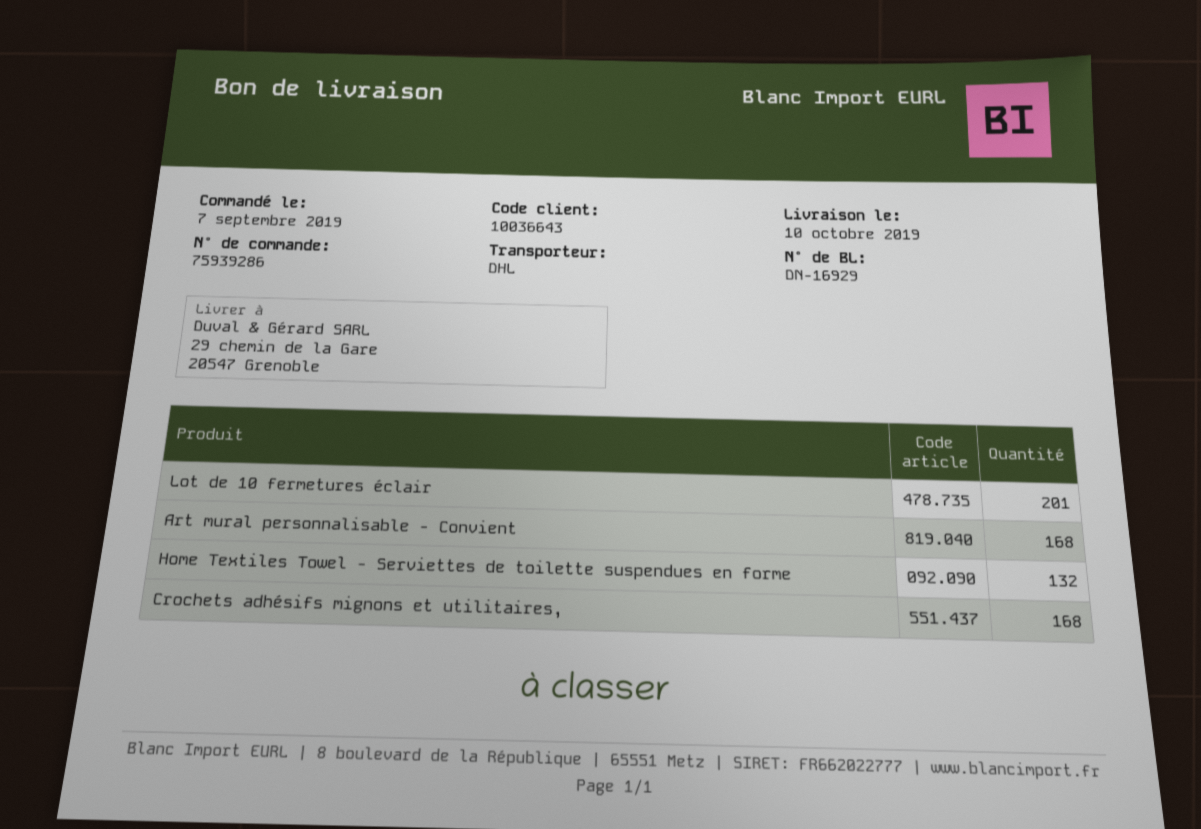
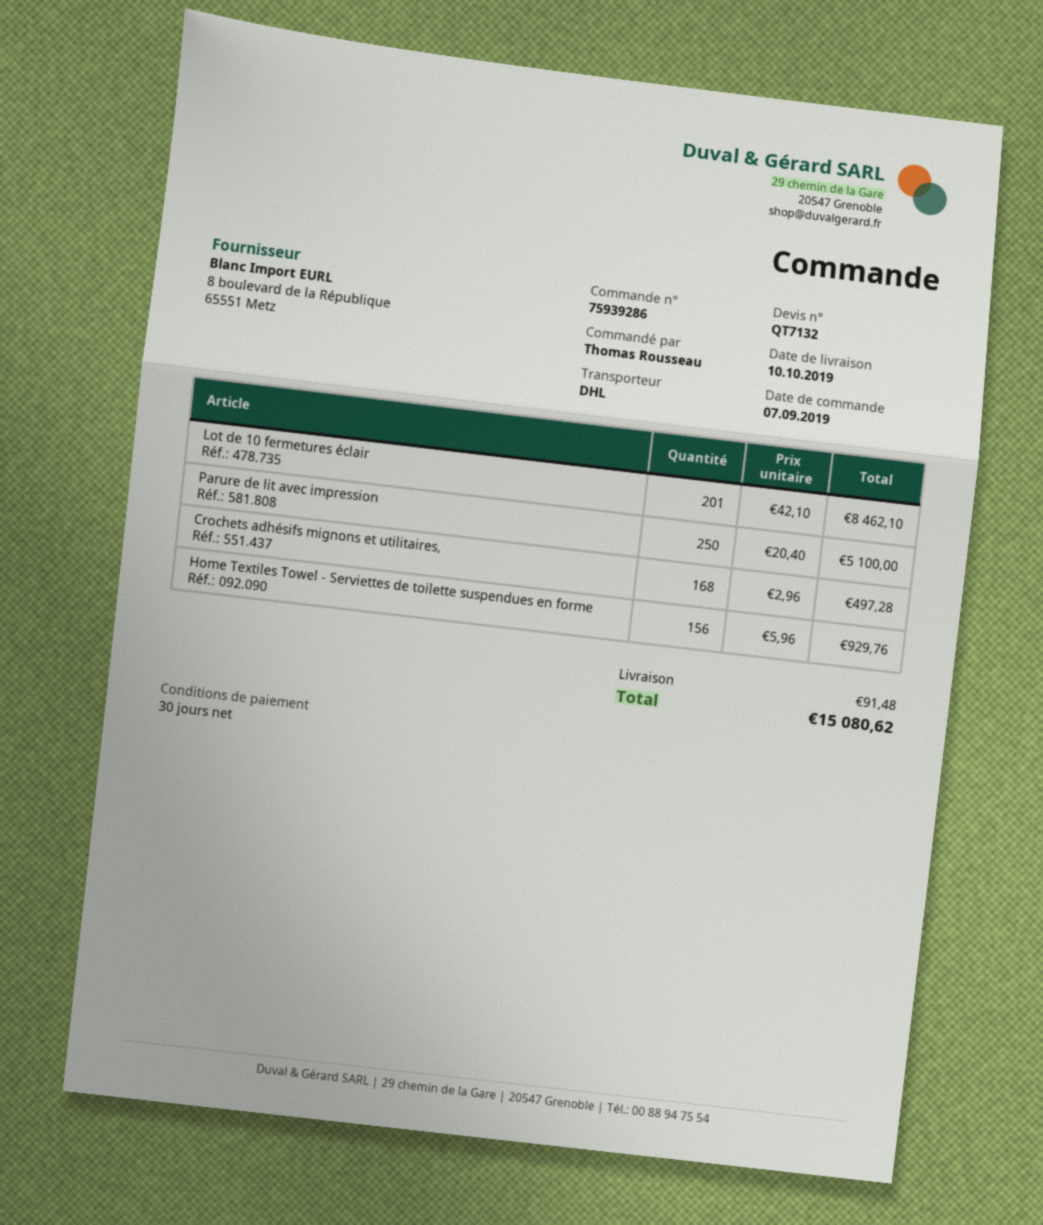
Art mural personnalisable - Convient: 168 -> none
Home Textiles Towel - Serviettes de toilette suspendues en forme: 132 -> 156
Parure de lit avec impression: none -> 250

